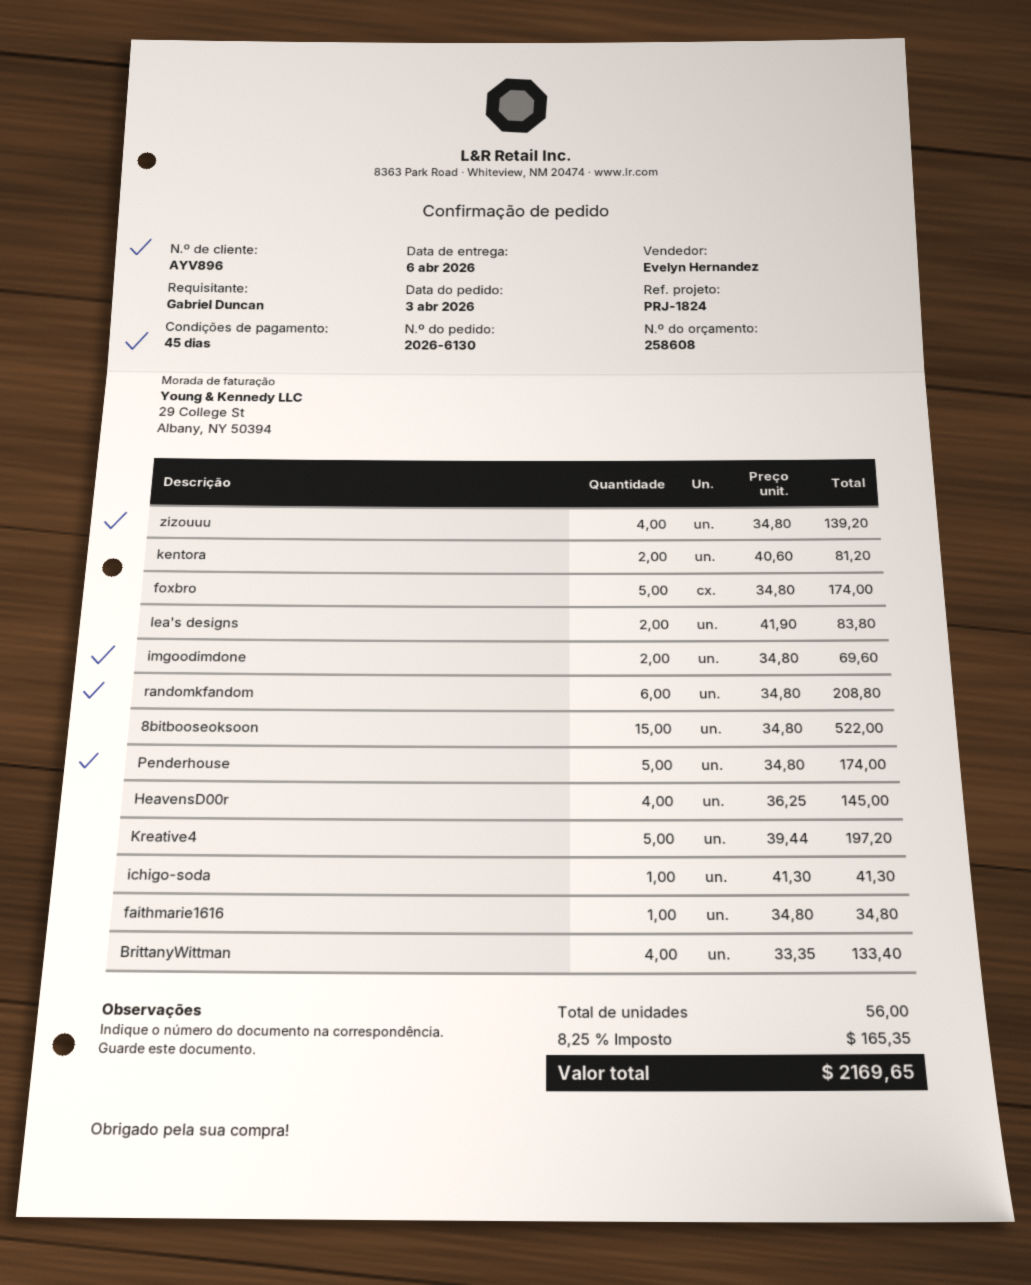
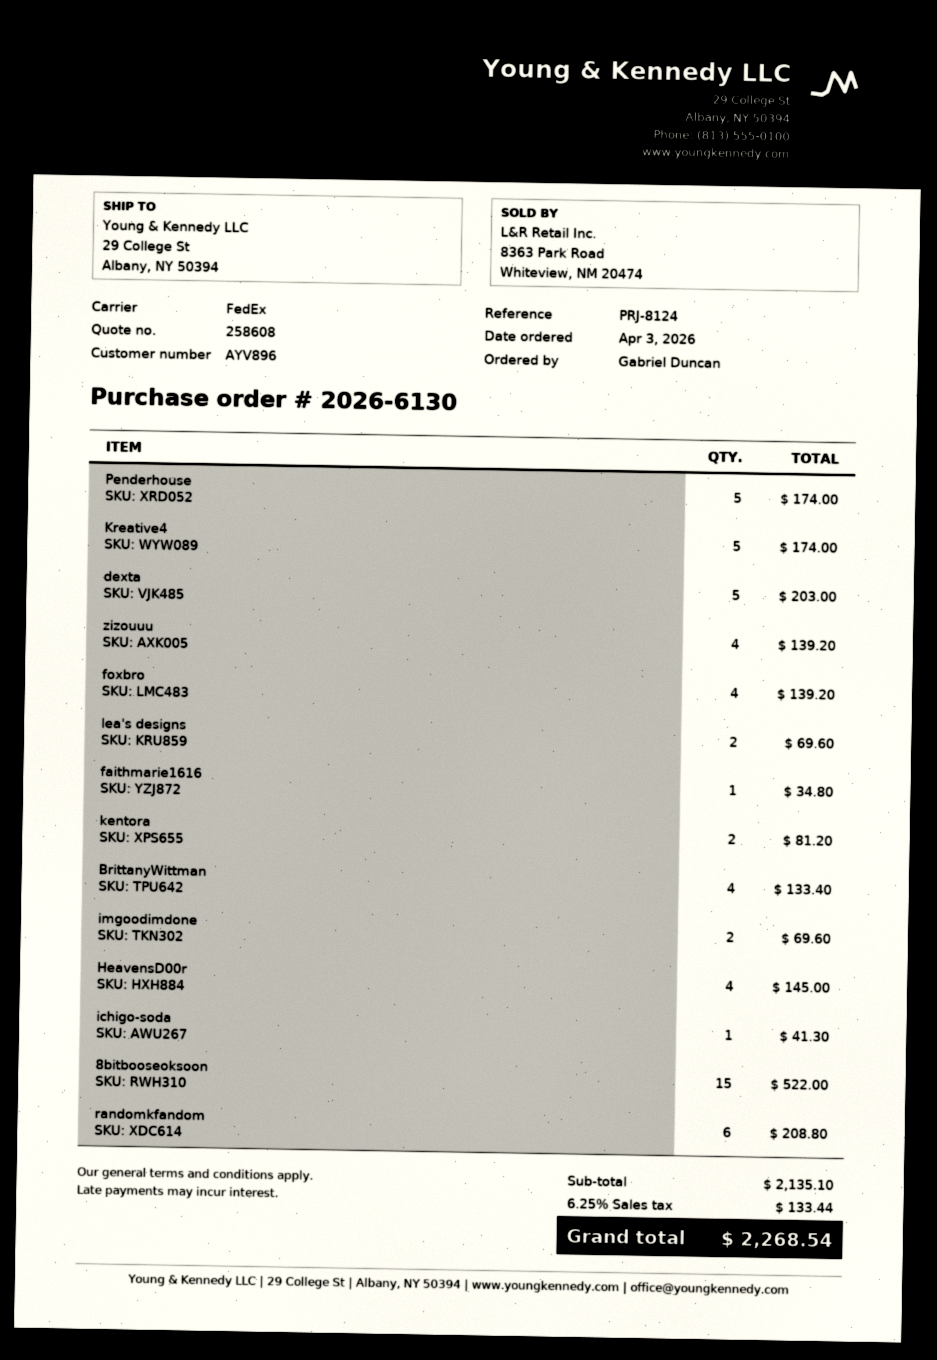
reference: PRJ-1824 -> PRJ-8124
foxbro: 5 for 174.00 -> 4 for 139.20
lea's designs: 2 for 83.80 -> 2 for 69.60
Kreative4: 5 for 197.20 -> 5 for 174.00
dexta: none -> 5 for 203.00
tax: 8.25% = 165.35 -> 6.25% = 133.44
total: 2169.65 -> 2268.54

